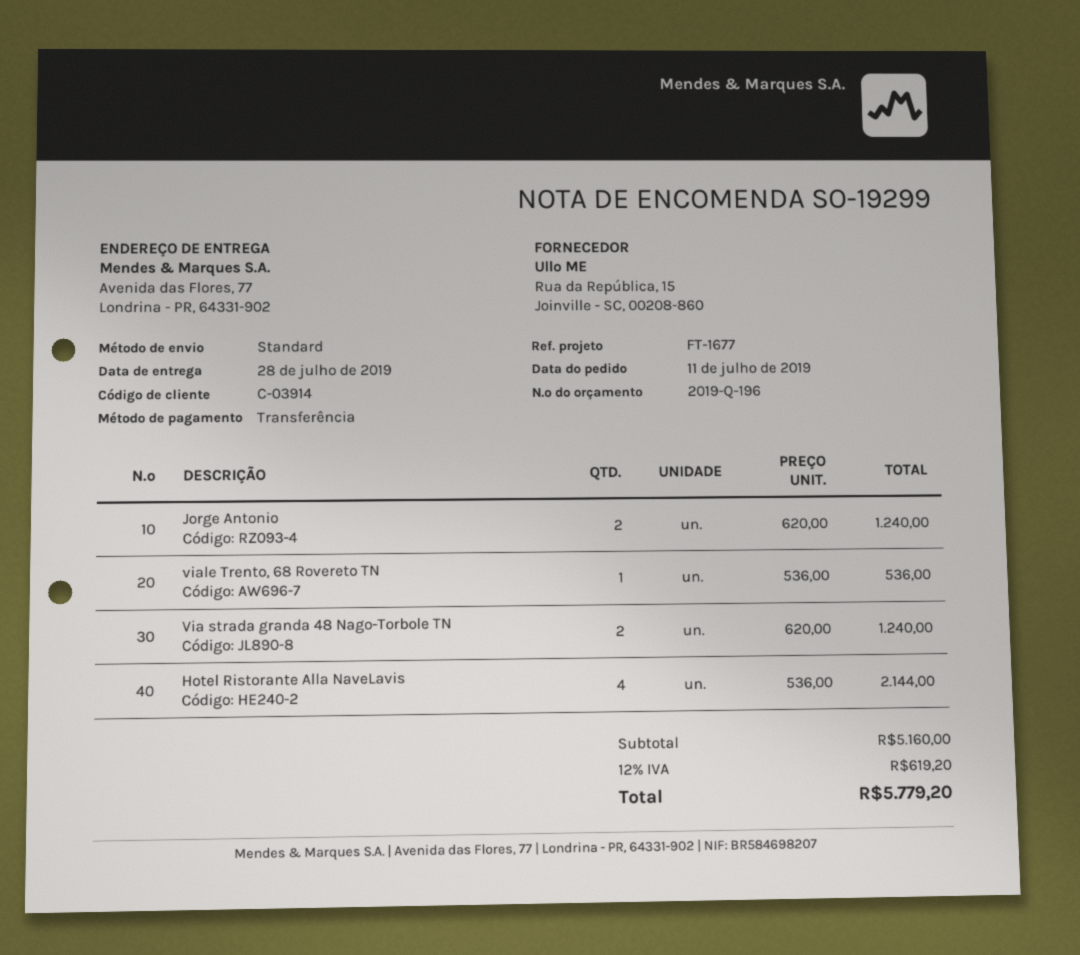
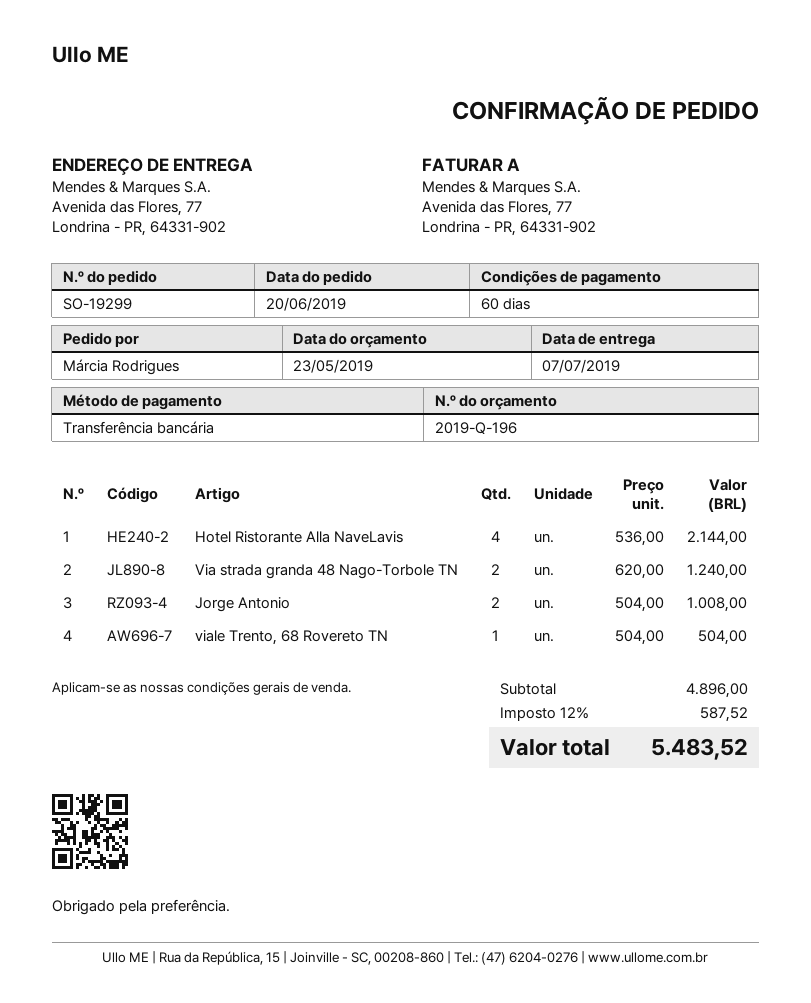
order date: 2019-07-11 -> 2019-06-20
delivery date: 2019-07-28 -> 2019-07-07
Jorge Antonio: 2 x 620.00 = 1240.00 -> 2 x 504.00 = 1008.00
viale Trento, 68 Rovereto TN: 1 x 536.00 = 536.00 -> 1 x 504.00 = 504.00
subtotal: 5160.00 -> 4896.00
tax: 12% = 619.20 -> 12% = 587.52
total: 5779.20 -> 5483.52

